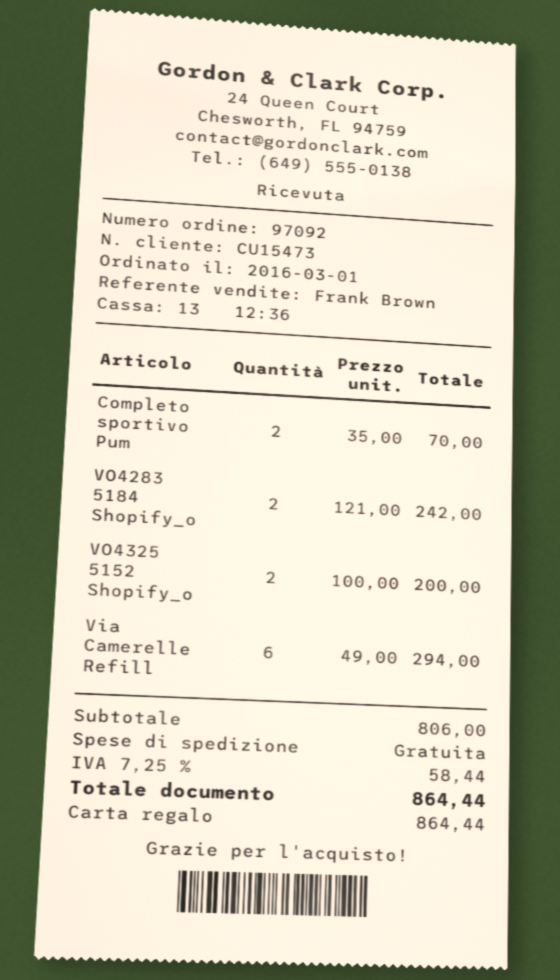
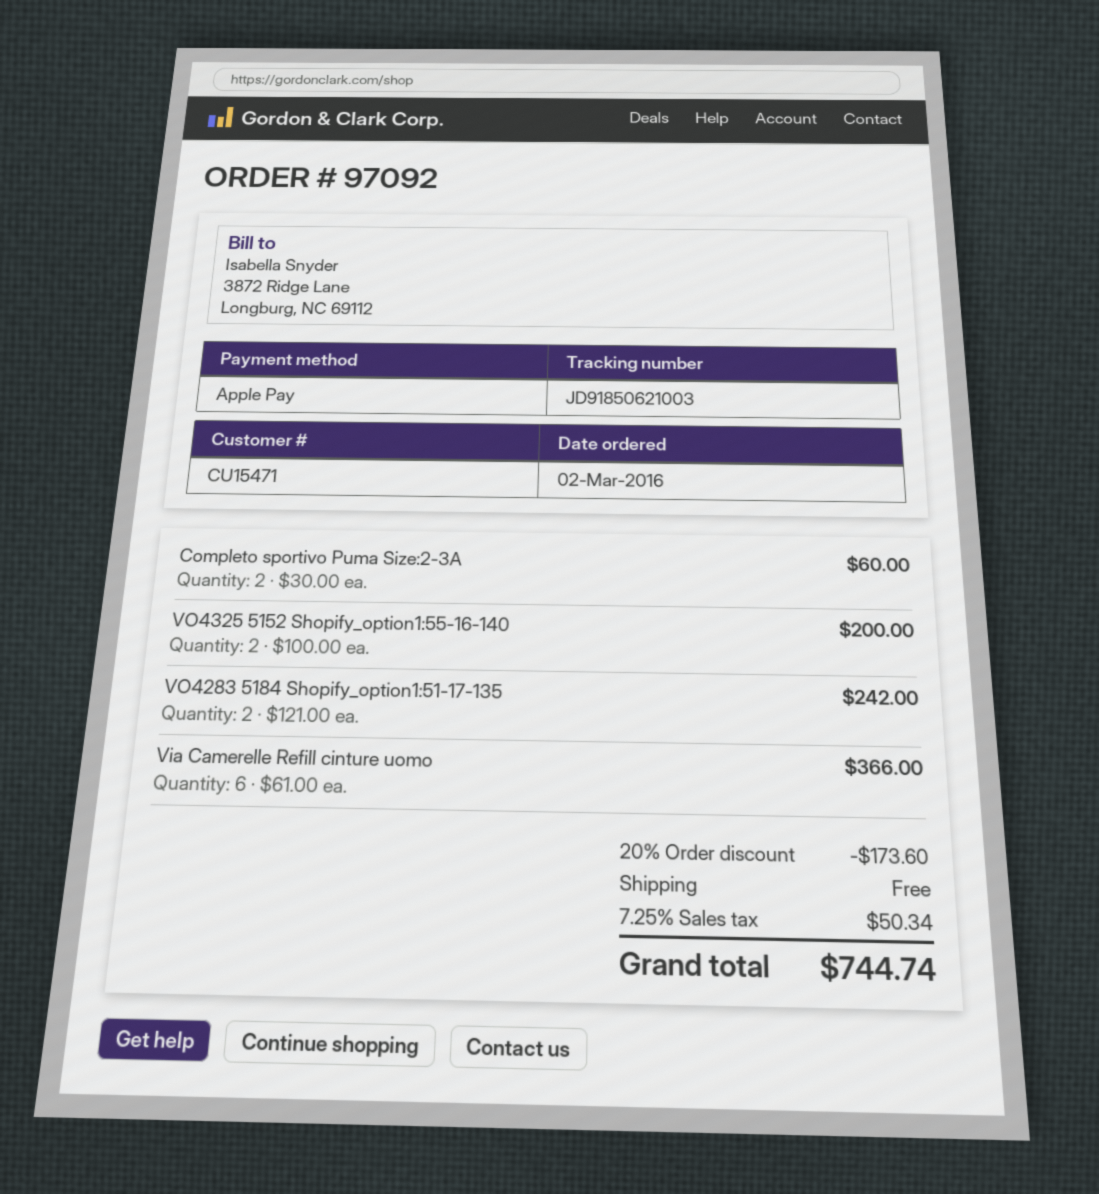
order date: 2016-03-01 -> 2016-03-02
customer number: CU15473 -> CU15471
payment method: gift card -> Apple Pay
Completo sportivo Pum: 2 x 35.00 = 70.00 -> 2 x 30.00 = 60.00
Via Camerelle Refill: 6 x 49.00 = 294.00 -> 6 x 61.00 = 366.00
discount: none -> 20% = 173.60
tax: 7.25% = 58.44 -> 7.25% = 50.34
total: 864.44 -> 744.74

